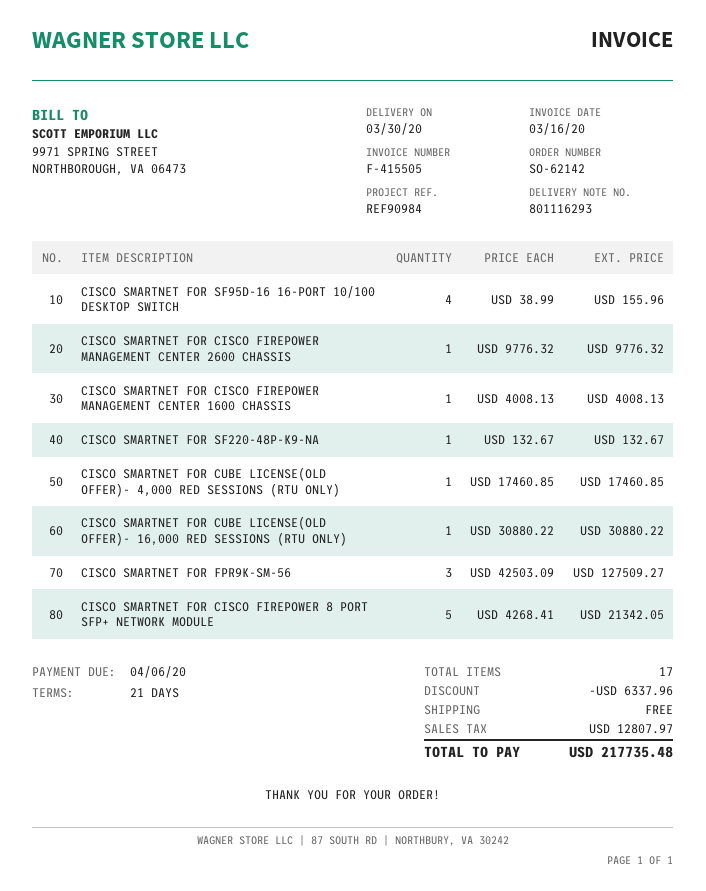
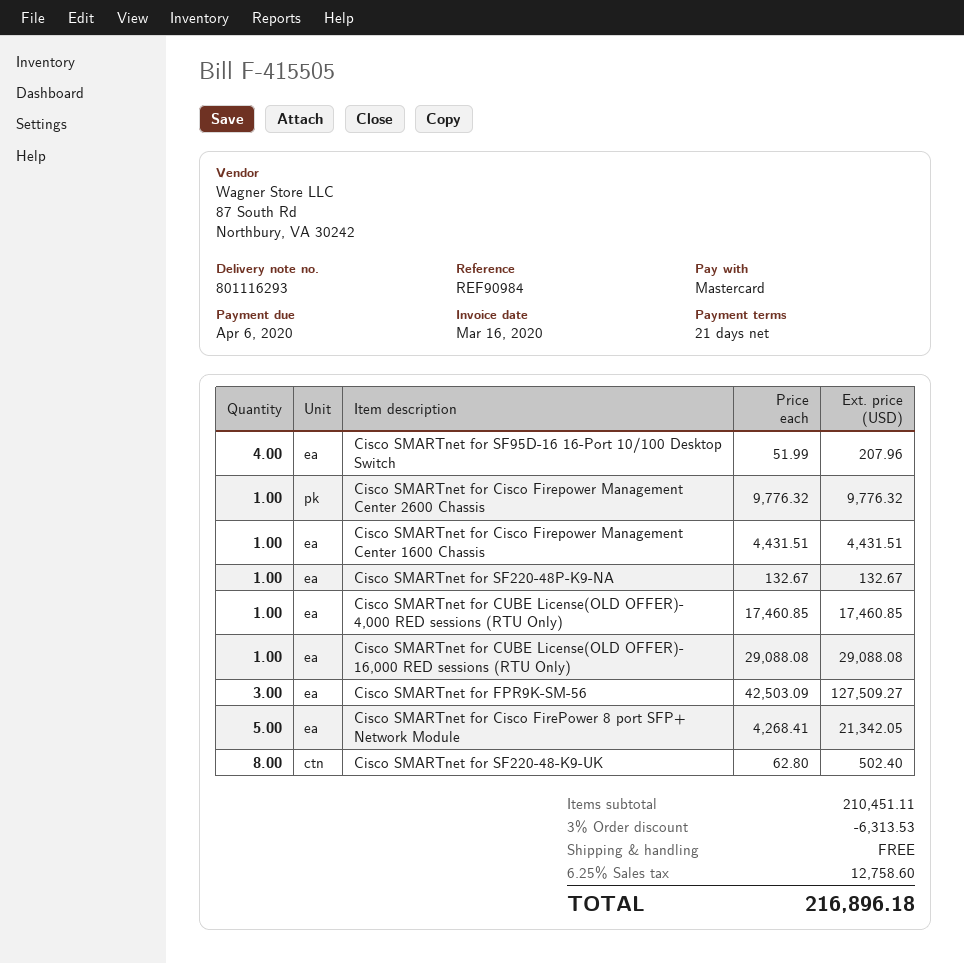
CISCO SMARTNET FOR SF95D-16 16-PORT 10/100 DESKTOP SWITCH: 4 x 38.99 = 155.96 -> 4 x 51.99 = 207.96
CISCO SMARTNET FOR CISCO FIREPOWER MANAGEMENT CENTER 1600 CHASSIS: 1 x 4008.13 = 4008.13 -> 1 x 4431.51 = 4431.51
CISCO SMARTNET FOR CUBE LICENSE(OLD OFFER)- 16,000 RED SESSIONS (RTU ONLY): 1 x 30880.22 = 30880.22 -> 1 x 29088.08 = 29088.08
Cisco SMARTnet for SF220-48-K9-UK: none -> 8 x 62.80 = 502.40
discount: 6337.96 -> 6313.53
tax: 12807.97 -> 12758.60
total: 217735.48 -> 216896.18

